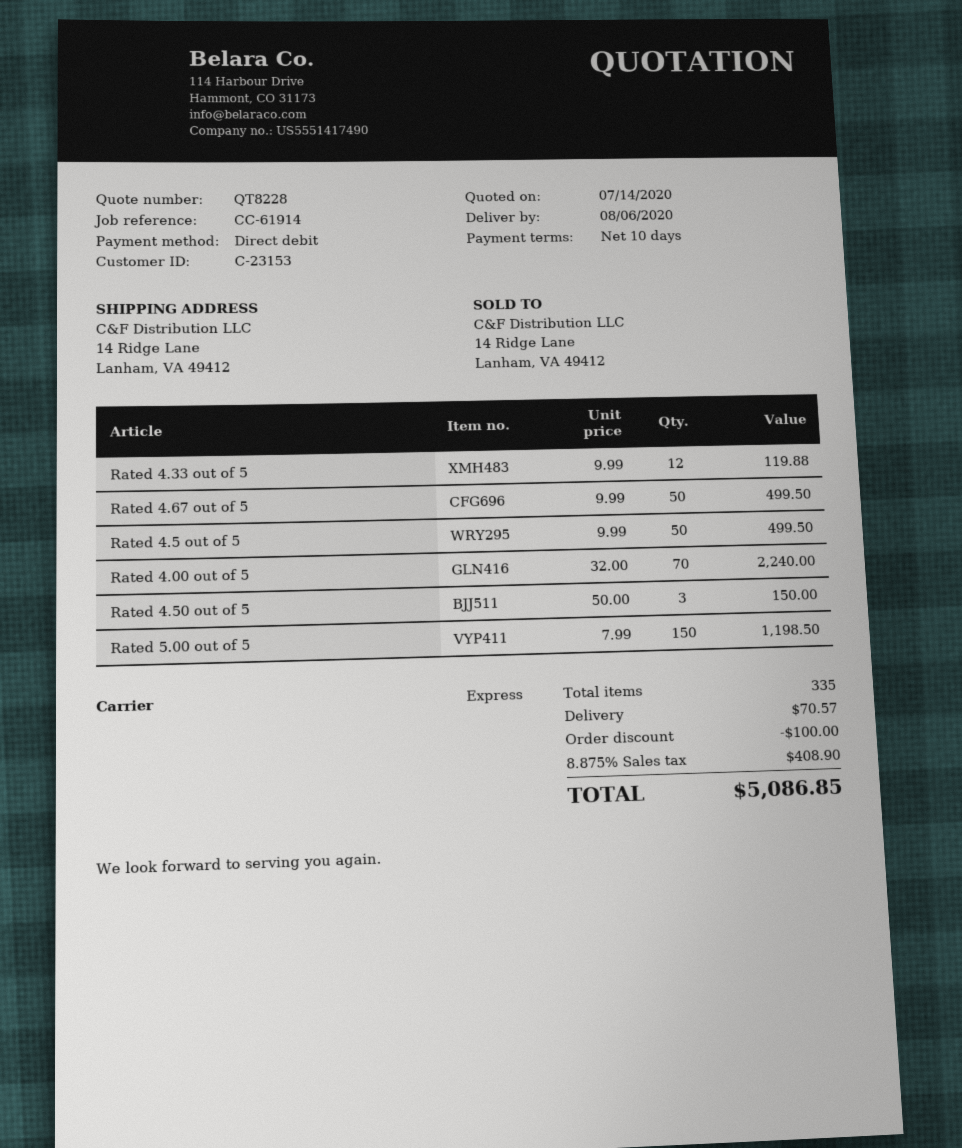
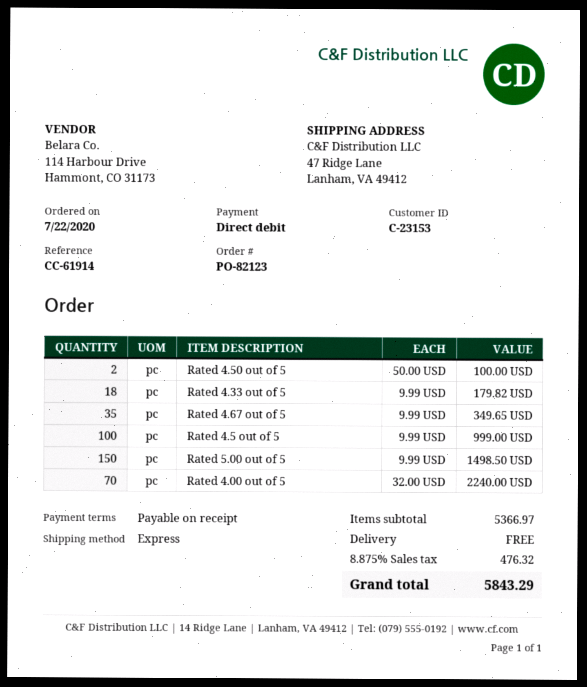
payment terms: 10 days -> on receipt
ship to: 14 Ridge Lane, Lanham, VA 49412 -> 47 Ridge Lane, Lanham, VA 49412
Rated 4.33 out of 5: 12 x 9.99 = 119.88 -> 18 x 9.99 = 179.82
Rated 4.67 out of 5: 50 x 9.99 = 499.50 -> 35 x 9.99 = 349.65
Rated 4.5 out of 5: 50 x 9.99 = 499.50 -> 100 x 9.99 = 999.00
Rated 4.50 out of 5: 3 x 50.00 = 150.00 -> 2 x 50.00 = 100.00
Rated 5.00 out of 5: 150 x 7.99 = 1198.50 -> 150 x 9.99 = 1498.50
discount: 100.00 -> none
shipping: 70.57 -> 0.00
tax: 8.875% = 408.90 -> 8.875% = 476.32
total: 5086.85 -> 5843.29

